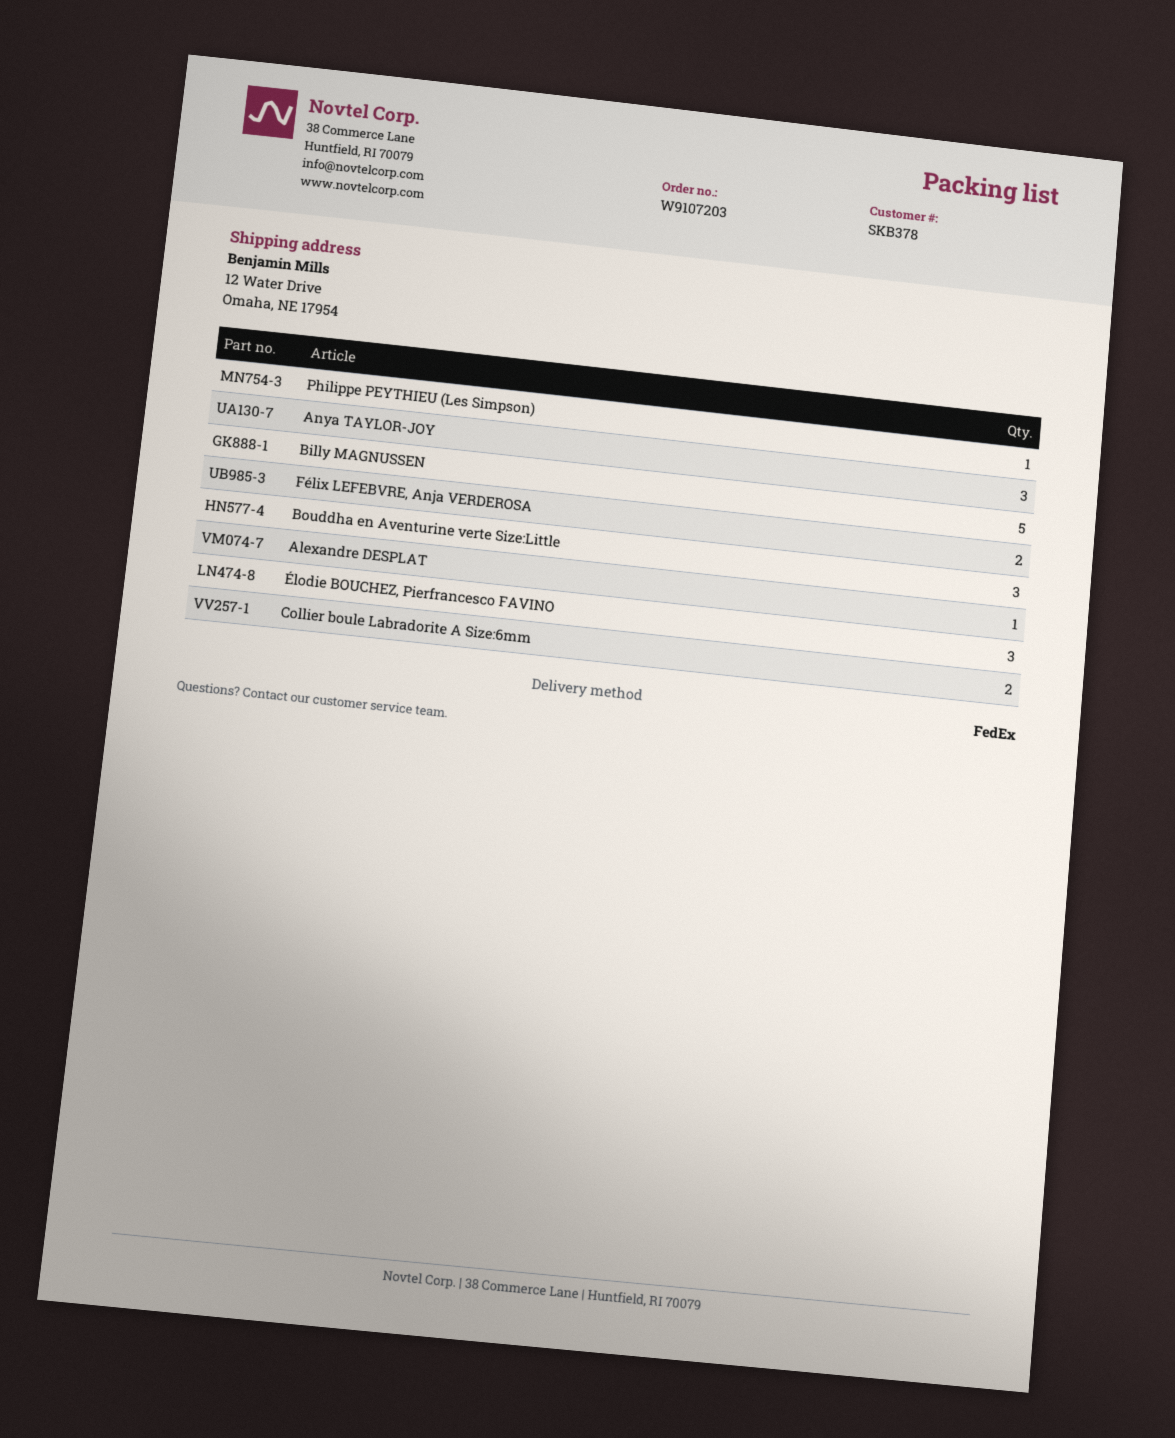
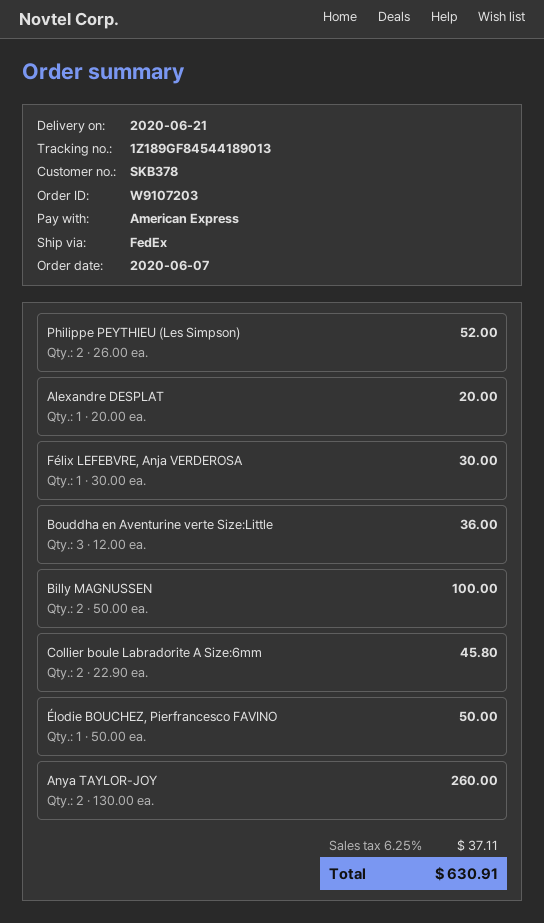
Philippe PEYTHIEU (Les Simpson): 1 -> 2
Anya TAYLOR-JOY: 3 -> 2
Billy MAGNUSSEN: 5 -> 2
Félix LEFEBVRE, Anja VERDEROSA: 2 -> 1
Élodie BOUCHEZ, Pierfrancesco FAVINO: 3 -> 1

